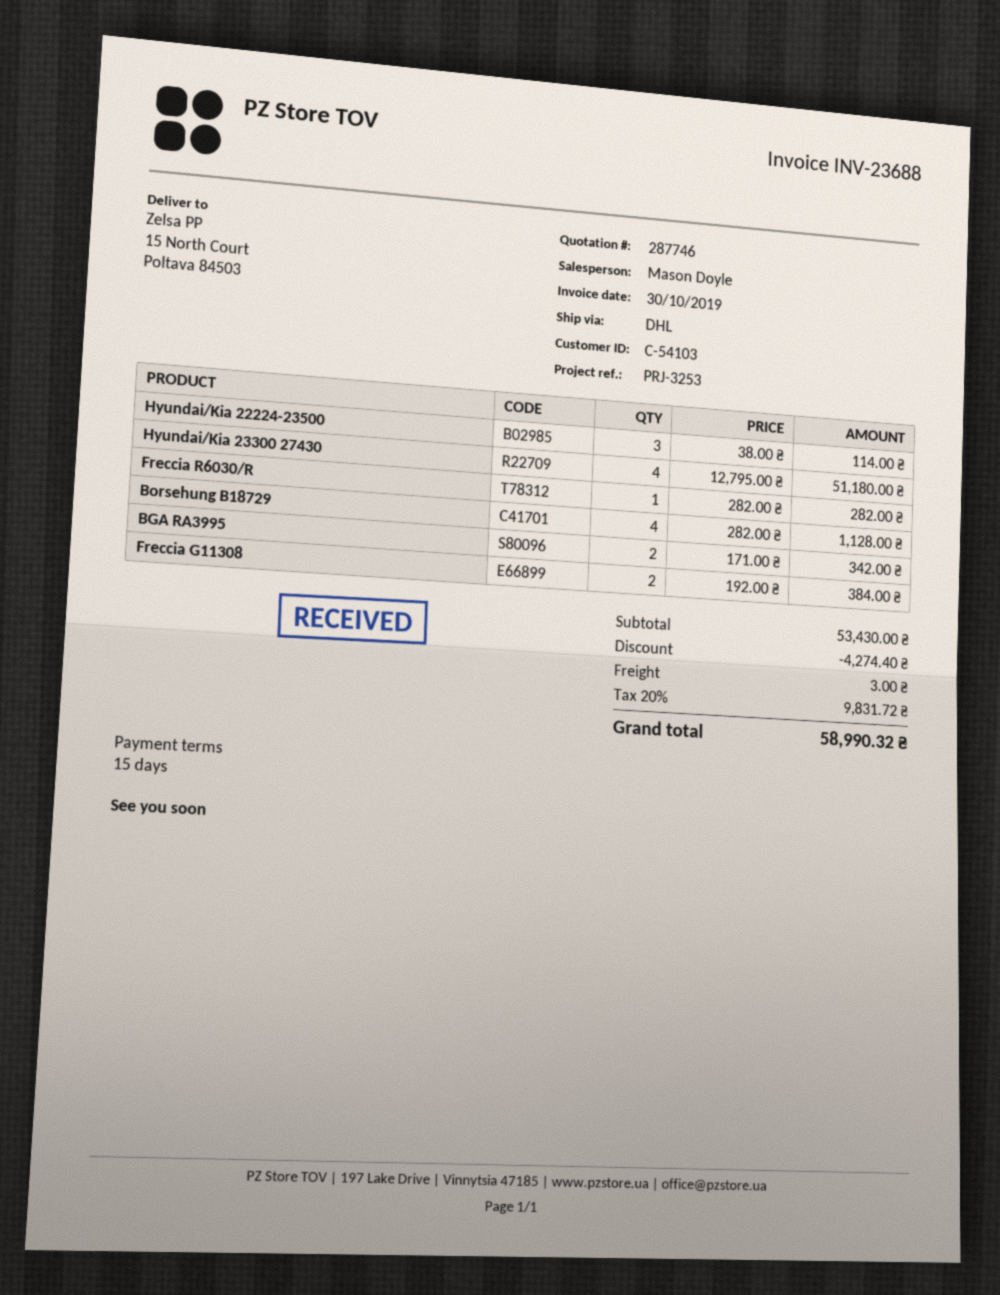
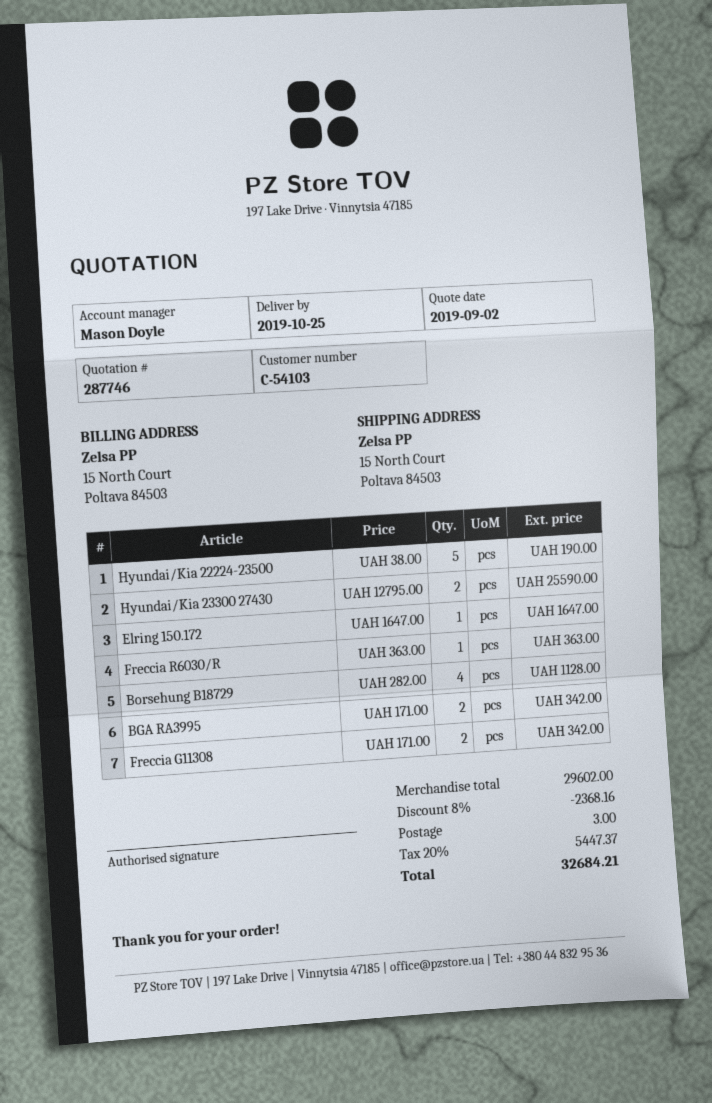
Hyundai/Kia 22224-23500: 3 x 38.00 = 114.00 -> 5 x 38.00 = 190.00
Hyundai/Kia 23300 27430: 4 x 12795.00 = 51180.00 -> 2 x 12795.00 = 25590.00
Freccia R6030/R: 1 x 282.00 = 282.00 -> 1 x 363.00 = 363.00
Freccia G11308: 2 x 192.00 = 384.00 -> 2 x 171.00 = 342.00
Elring 150.172: none -> 1 x 1647.00 = 1647.00
subtotal: 53430.00 -> 29602.00
discount: 4274.40 -> 2368.16
tax: 20% = 9831.72 -> 20% = 5447.37
total: 58990.32 -> 32684.21

